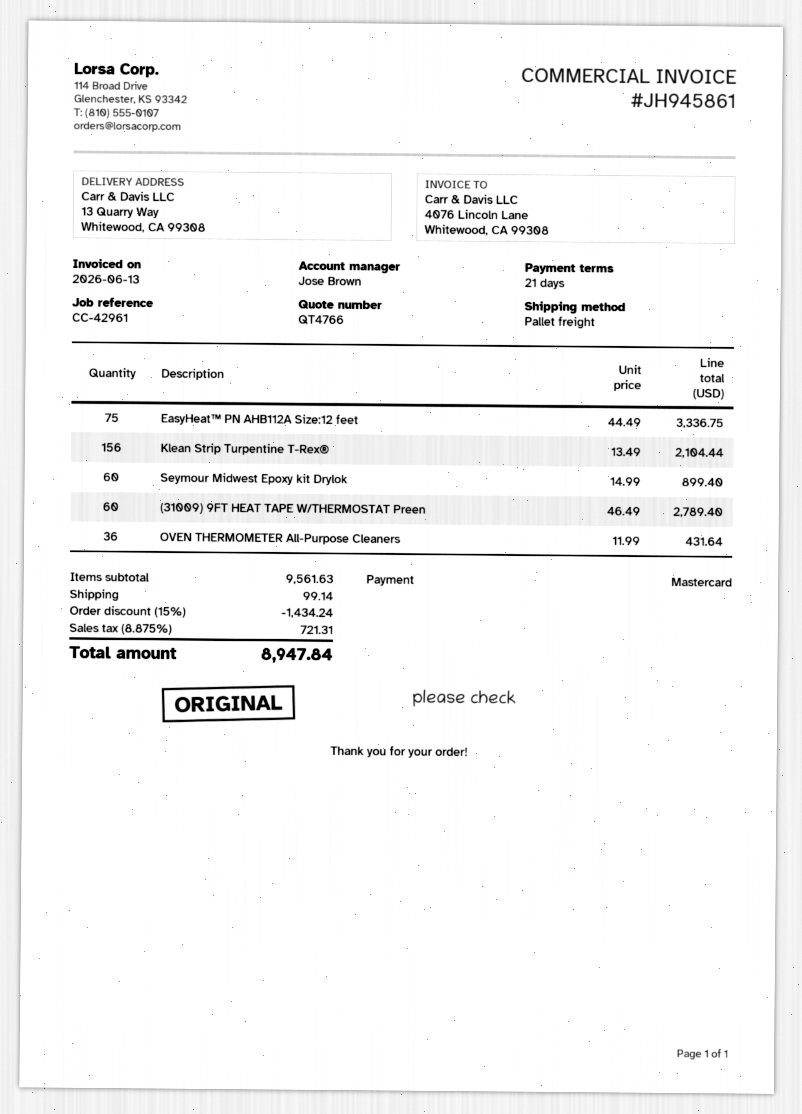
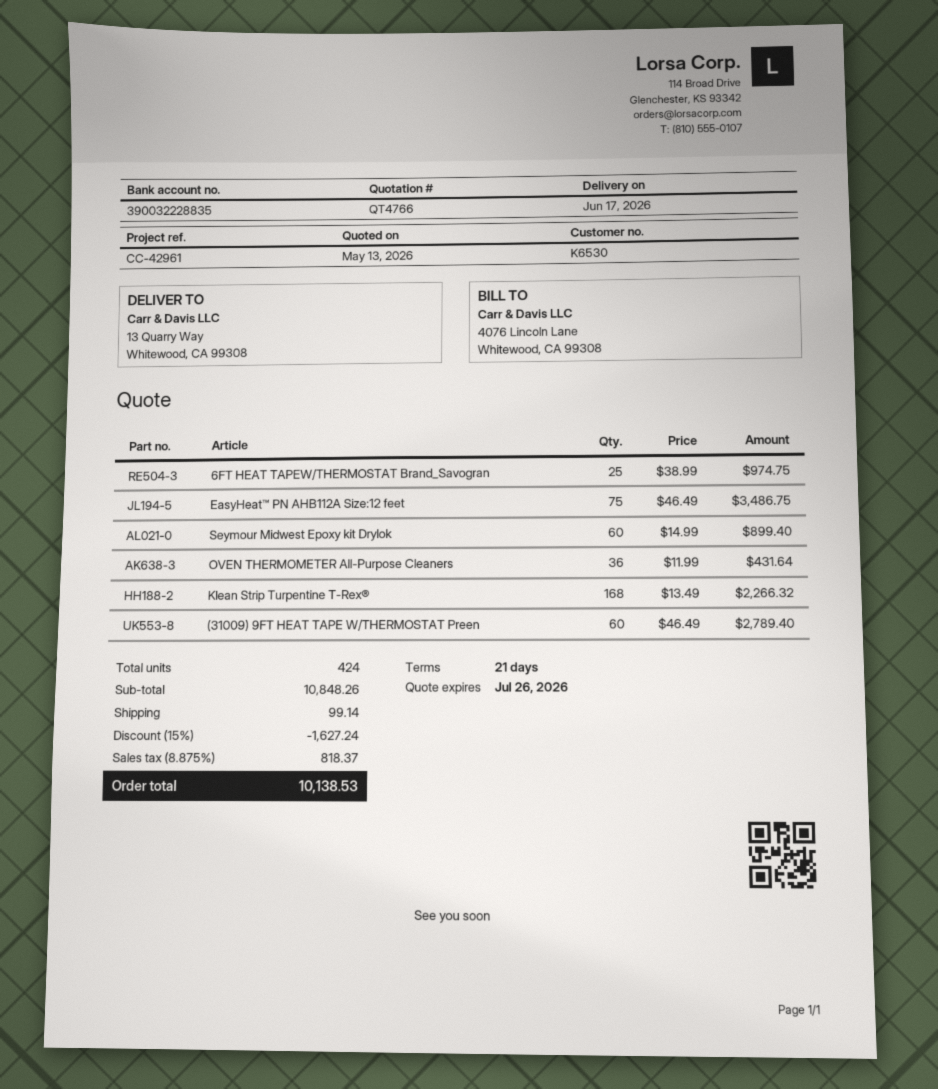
EasyHeat™ PN AHB112A Size:12 feet: 75 x 44.49 = 3336.75 -> 75 x 46.49 = 3486.75
Klean Strip Turpentine T-Rex®: 156 x 13.49 = 2104.44 -> 168 x 13.49 = 2266.32
6FT HEAT TAPEW/THERMOSTAT Brand_Savogran: none -> 25 x 38.99 = 974.75
subtotal: 9561.63 -> 10848.26
discount: 15% = 1434.24 -> 15% = 1627.24
tax: 8.875% = 721.31 -> 8.875% = 818.37
total: 8947.84 -> 10138.53

